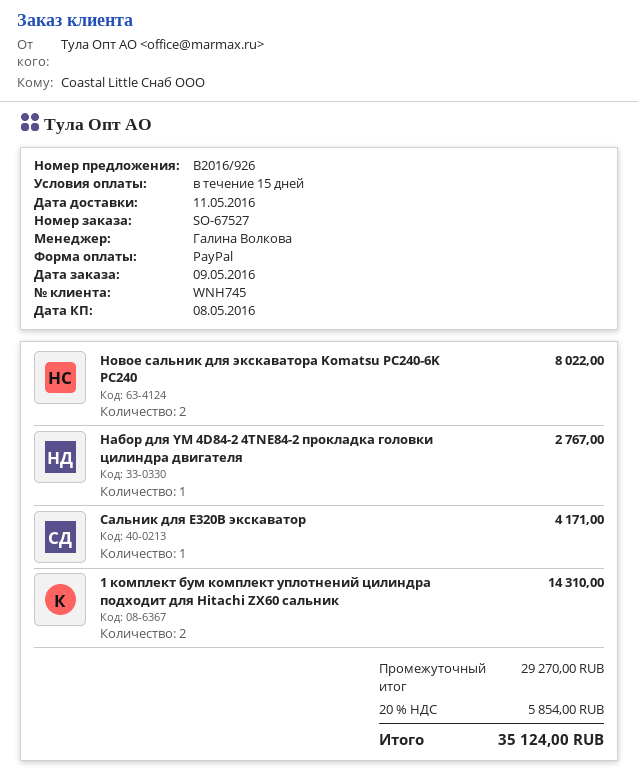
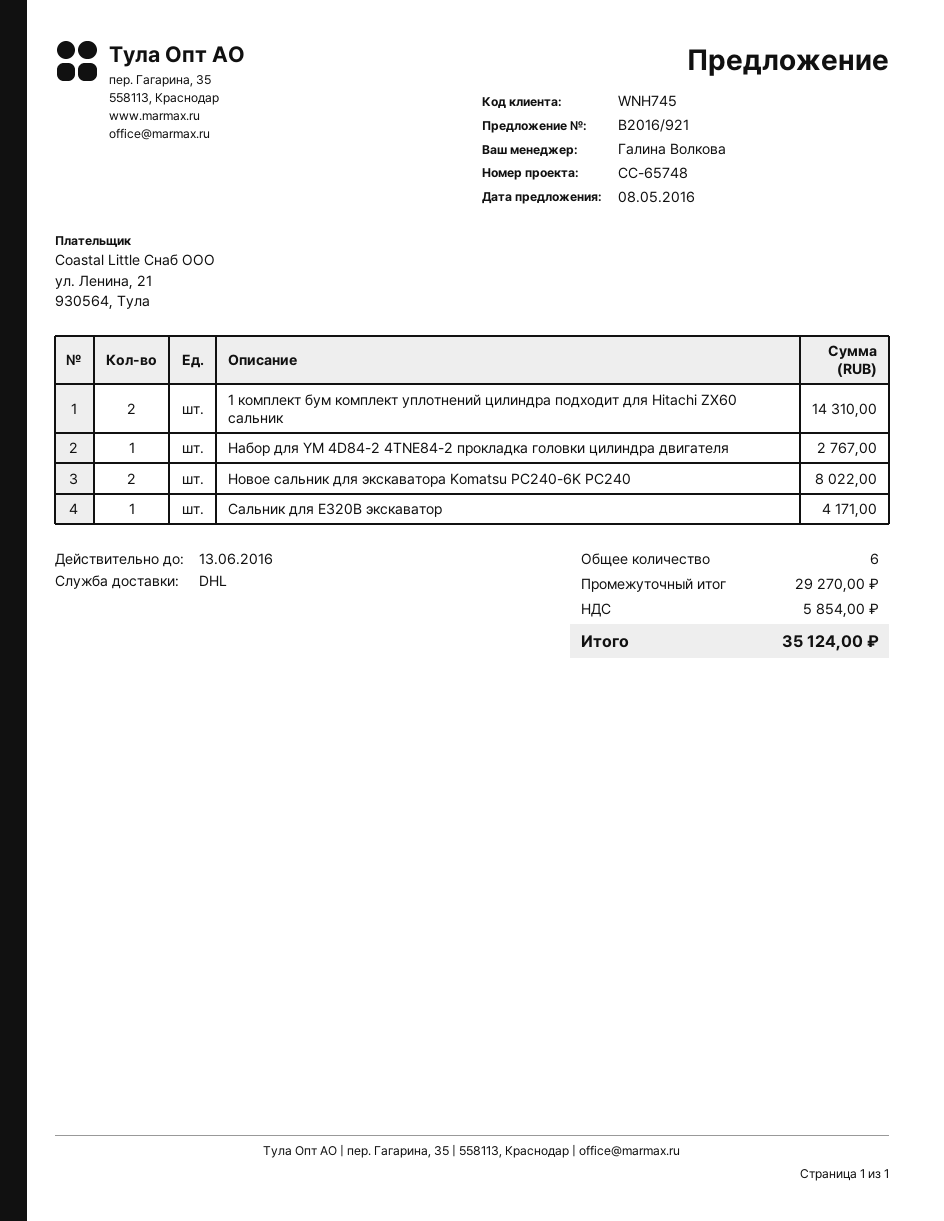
quote number: B2016/926 -> B2016/921

